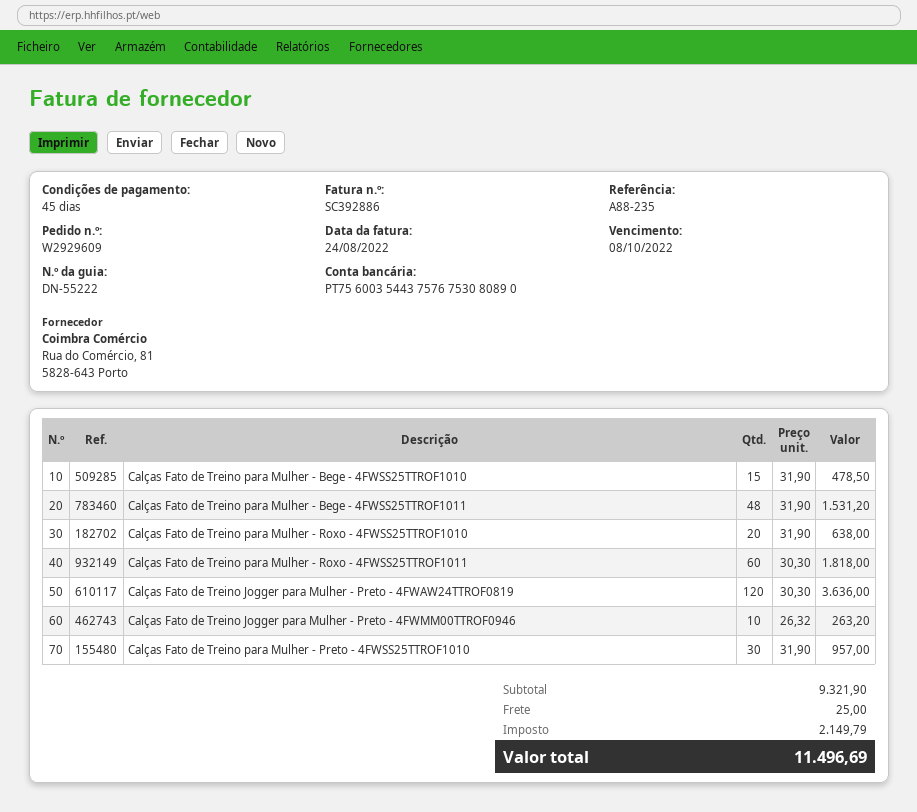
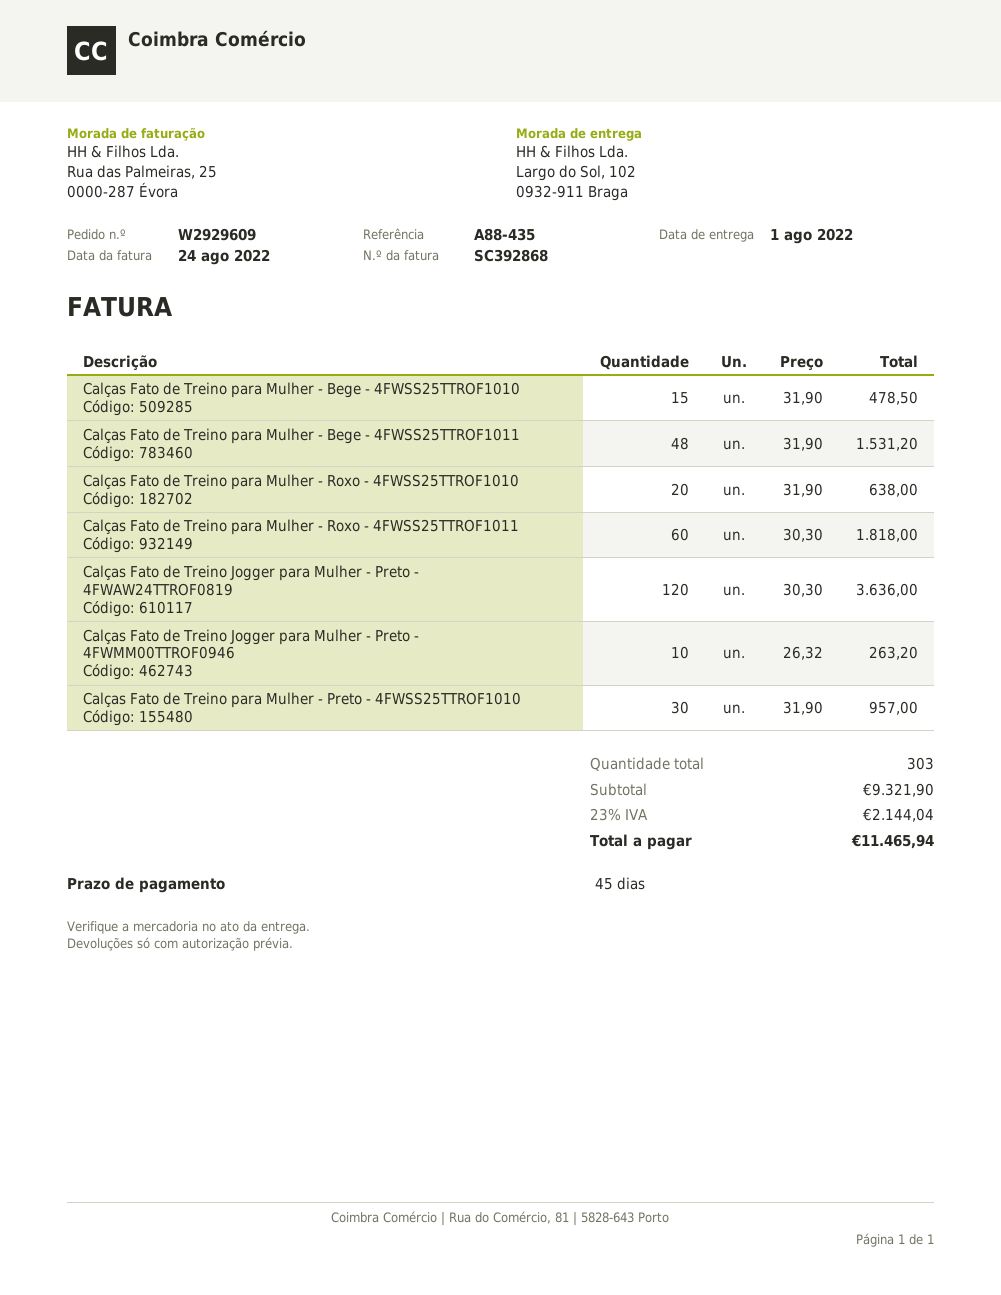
invoice number: SC392886 -> SC392868
reference: A88-235 -> A88-435
shipping: 25.00 -> none
tax: 2149.79 -> 2144.04
total: 11496.69 -> 11465.94

